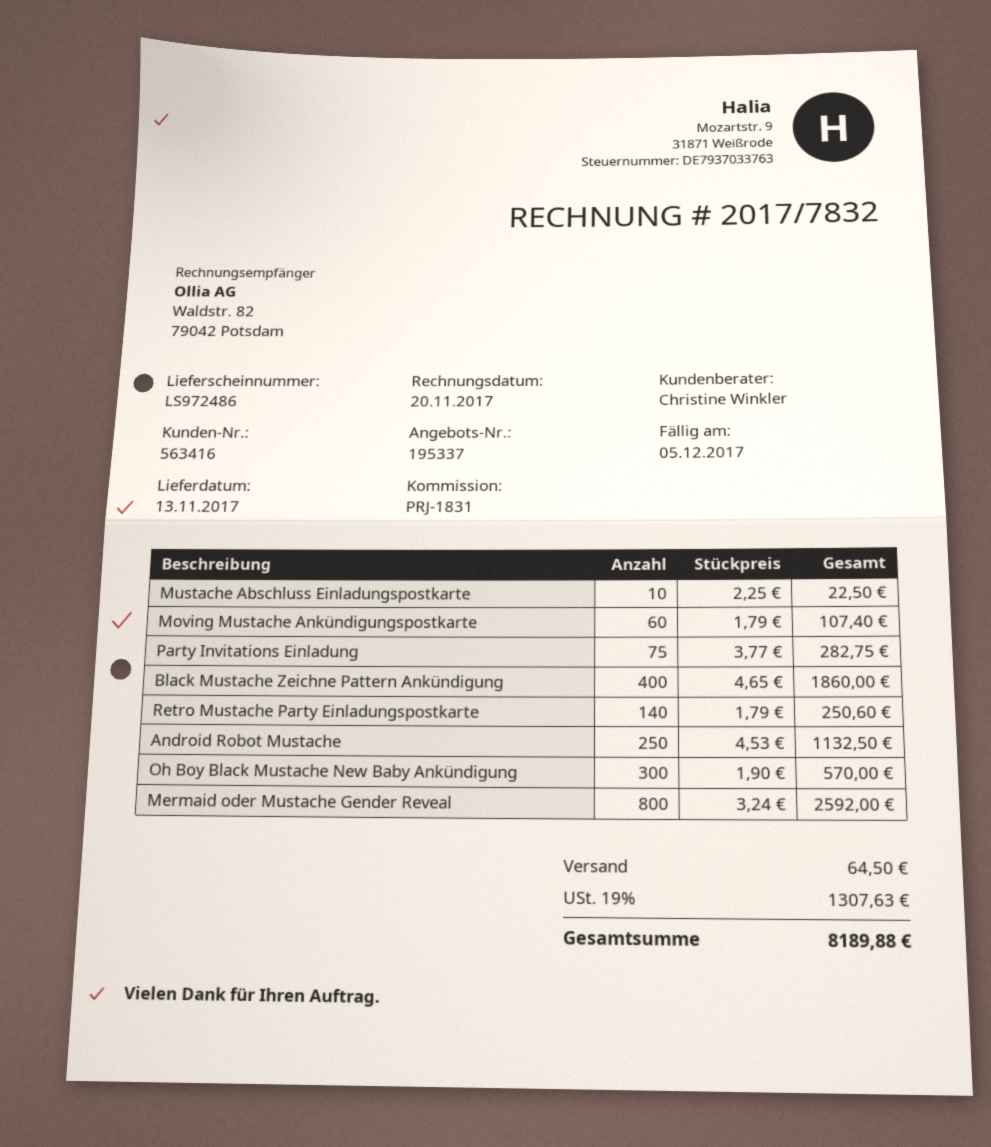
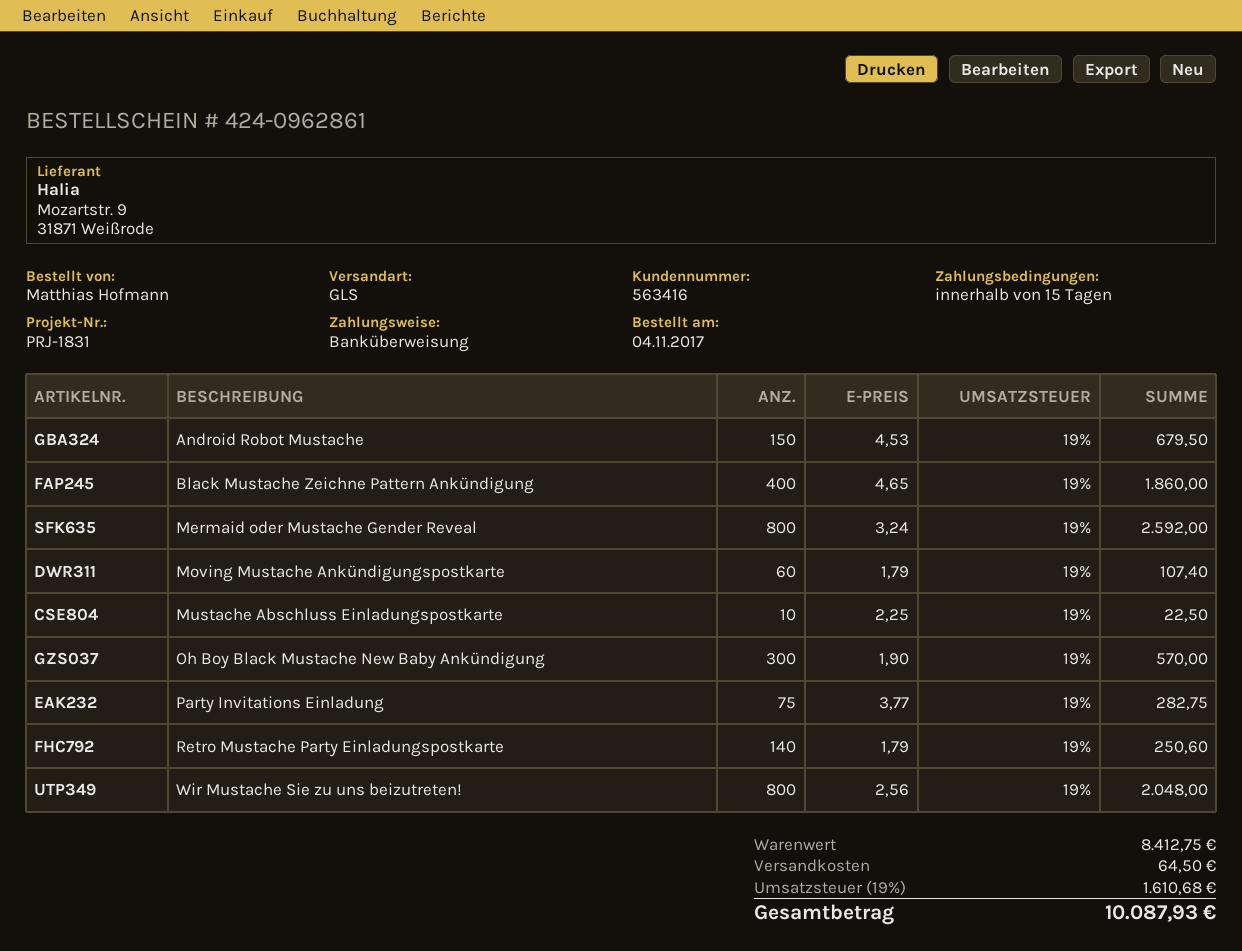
Android Robot Mustache: 250 x 4.53 = 1132.50 -> 150 x 4.53 = 679.50
Wir Mustache Sie zu uns beizutreten!: none -> 800 x 2.56 = 2048.00
tax: 19% = 1307.63 -> 19% = 1610.68
total: 8189.88 -> 10087.93

